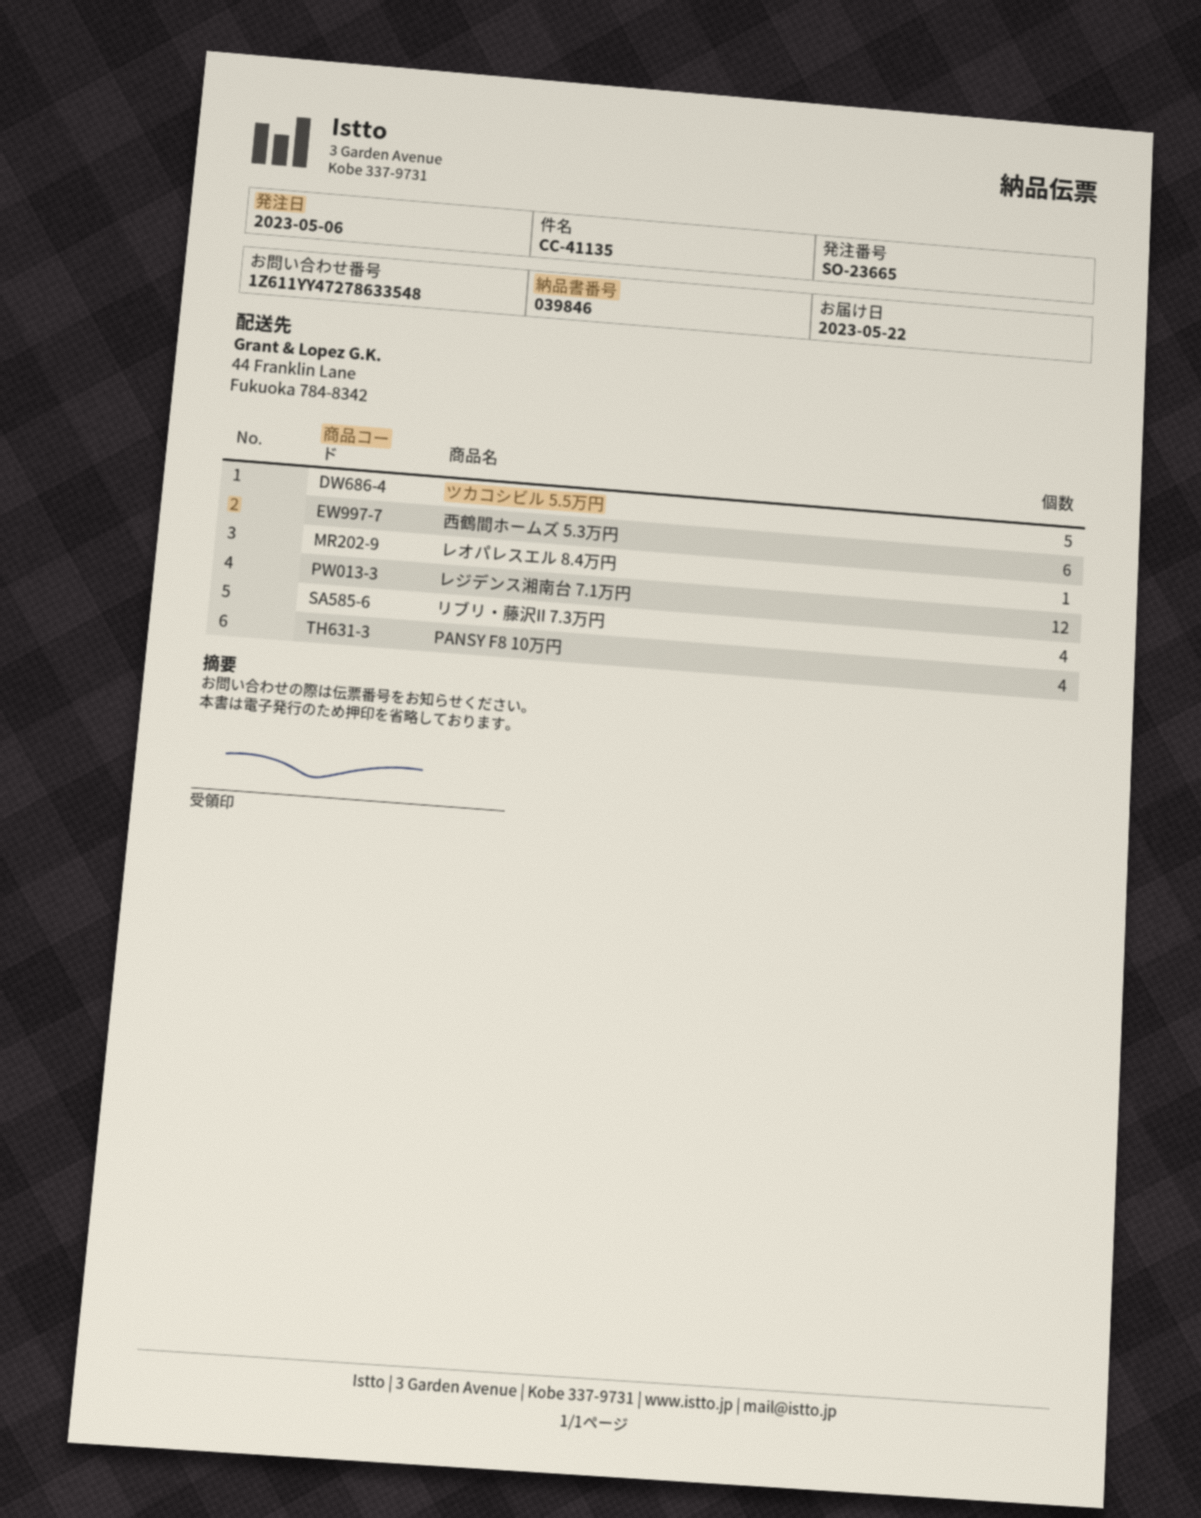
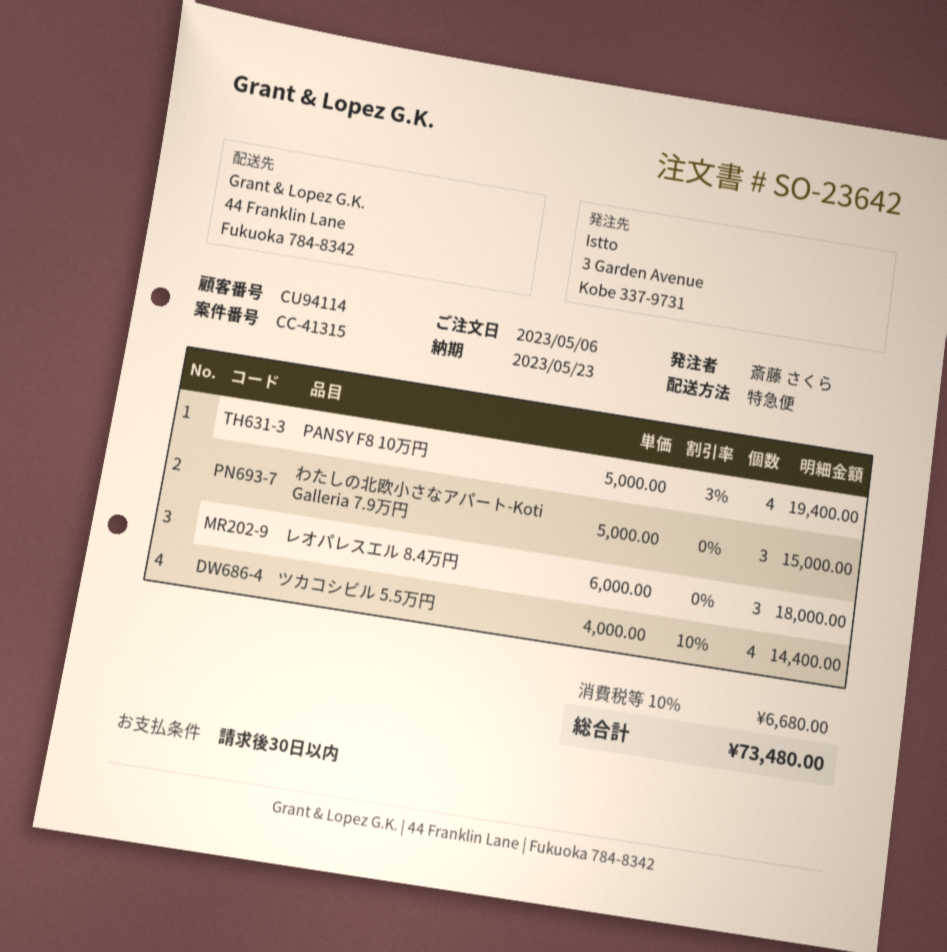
order number: SO-23665 -> SO-23642
delivery date: 2023-05-22 -> 2023-05-23
reference: CC-41135 -> CC-41315
ツカコシビル 5.5万円: 5 -> 4
西鶴間ホームズ 5.3万円: 6 -> none
レオパレスエル 8.4万円: 1 -> 3
レジデンス湘南台 7.1万円: 12 -> none
リブリ・藤沢II 7.3万円: 4 -> none
わたしの北欧小さなアパート-Koti Galleria 7.9万円: none -> 3

